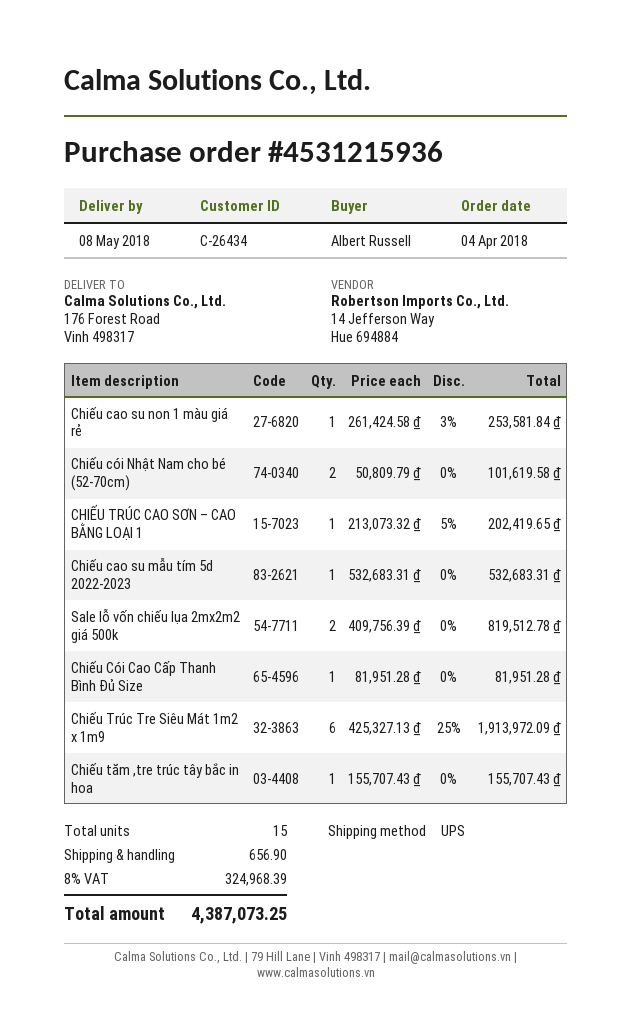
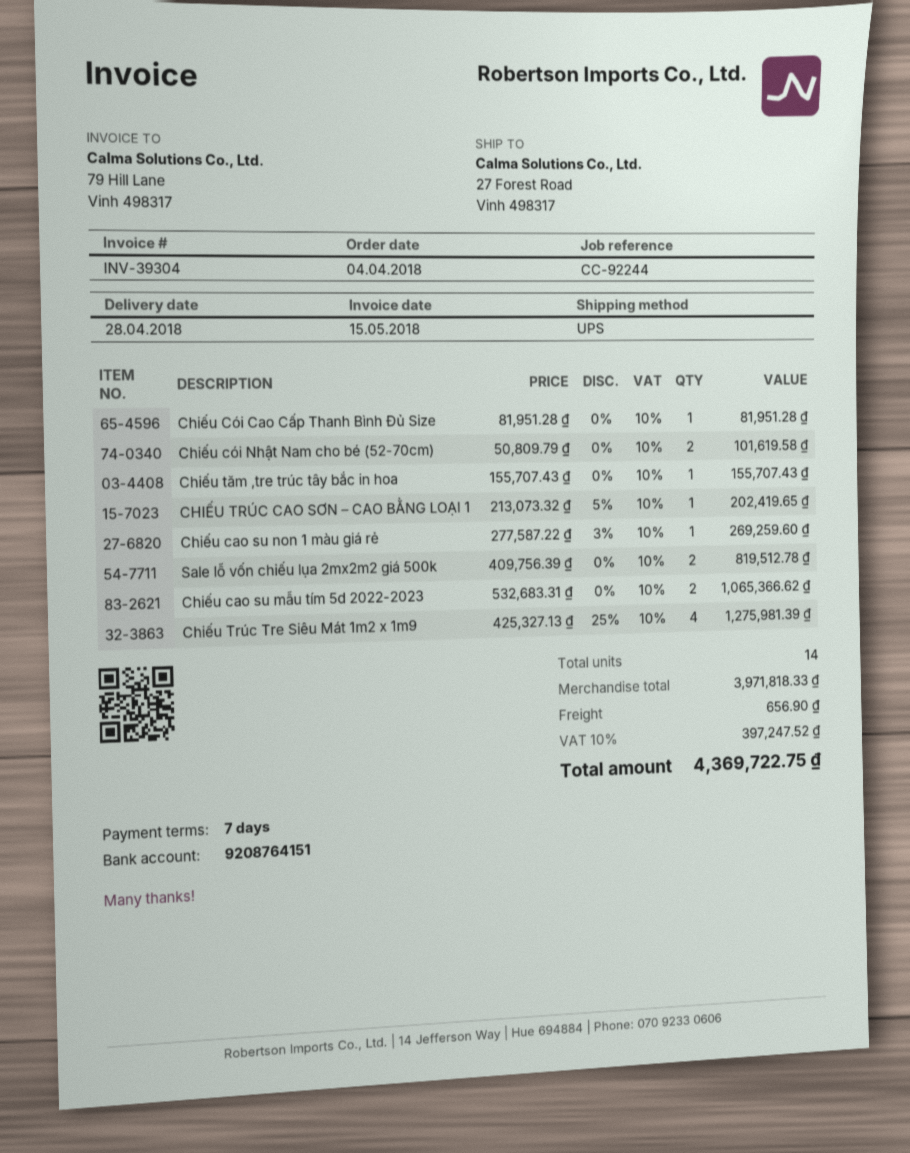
delivery date: 2018-05-08 -> 2018-04-28
ship to: 176 Forest Road, Vinh 498317 -> 27 Forest Road, Vinh 498317
Chiếu cao su non 1 màu giá rẻ: 1 x 261424.58 - 3% = 253581.84 -> 1 x 277587.22 - 3% = 269259.60
Chiếu cao su mẫu tím 5d 2022-2023: 1 x 532683.31 = 532683.31 -> 2 x 532683.31 = 1065366.62
Chiếu Trúc Tre Siêu Mát 1m2 x 1m9: 6 x 425327.13 - 25% = 1913972.09 -> 4 x 425327.13 - 25% = 1275981.39
total quantity: 15 -> 14
tax: 8% = 324968.39 -> 10% = 397247.52
total: 4387073.25 -> 4369722.75

